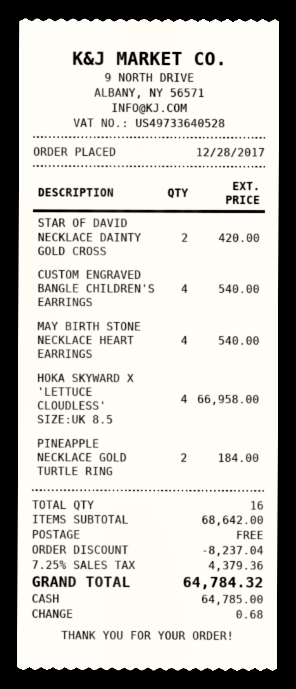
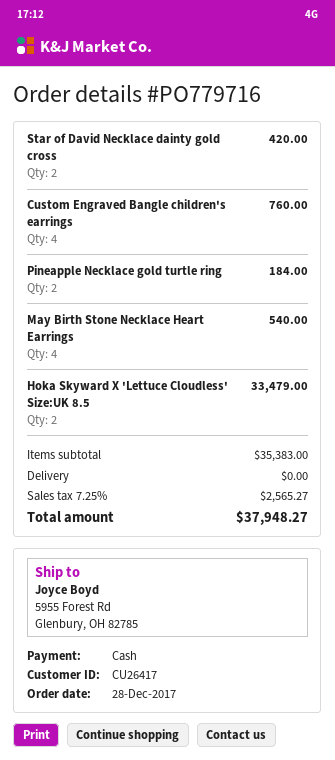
CUSTOM ENGRAVED BANGLE CHILDREN'S EARRINGS: 4 for 540.00 -> 4 for 760.00
HOKA SKYWARD X 'LETTUCE CLOUDLESS' SIZE:UK 8.5: 4 for 66958.00 -> 2 for 33479.00
subtotal: 68642.00 -> 35383.00
discount: 8237.04 -> none
tax: 7.25% = 4379.36 -> 7.25% = 2565.27
total: 64784.32 -> 37948.27

